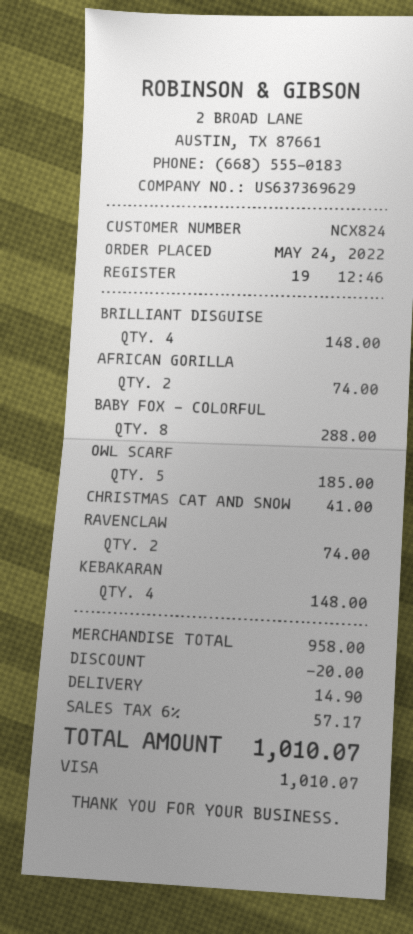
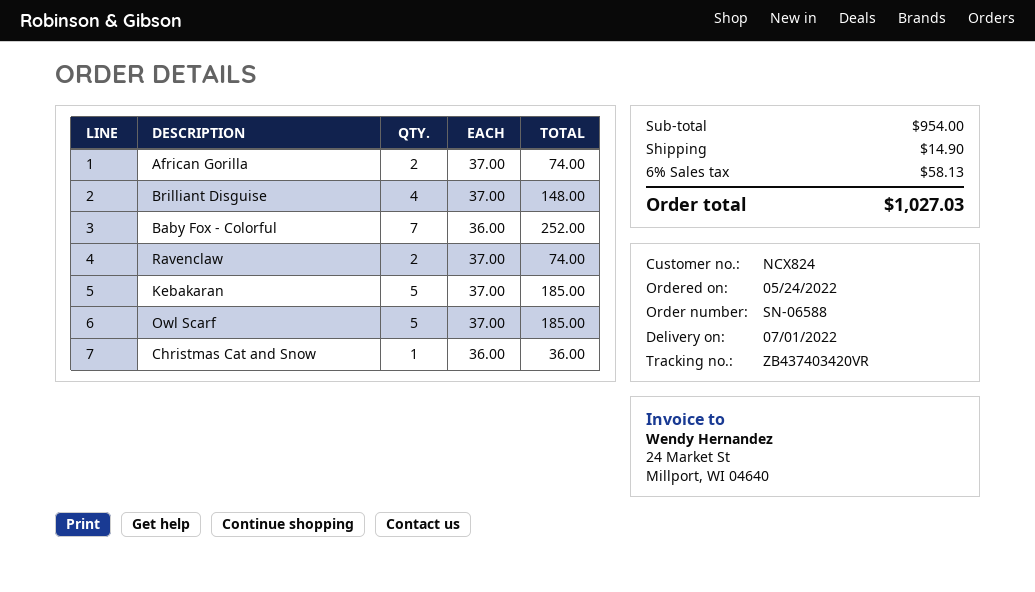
BABY FOX - COLORFUL: 8 for 288.00 -> 7 for 252.00
CHRISTMAS CAT AND SNOW: 1 for 41.00 -> 1 for 36.00
KEBAKARAN: 4 for 148.00 -> 5 for 185.00
subtotal: 958.00 -> 954.00
discount: 20.00 -> none
tax: 6% = 57.17 -> 6% = 58.13
total: 1010.07 -> 1027.03

